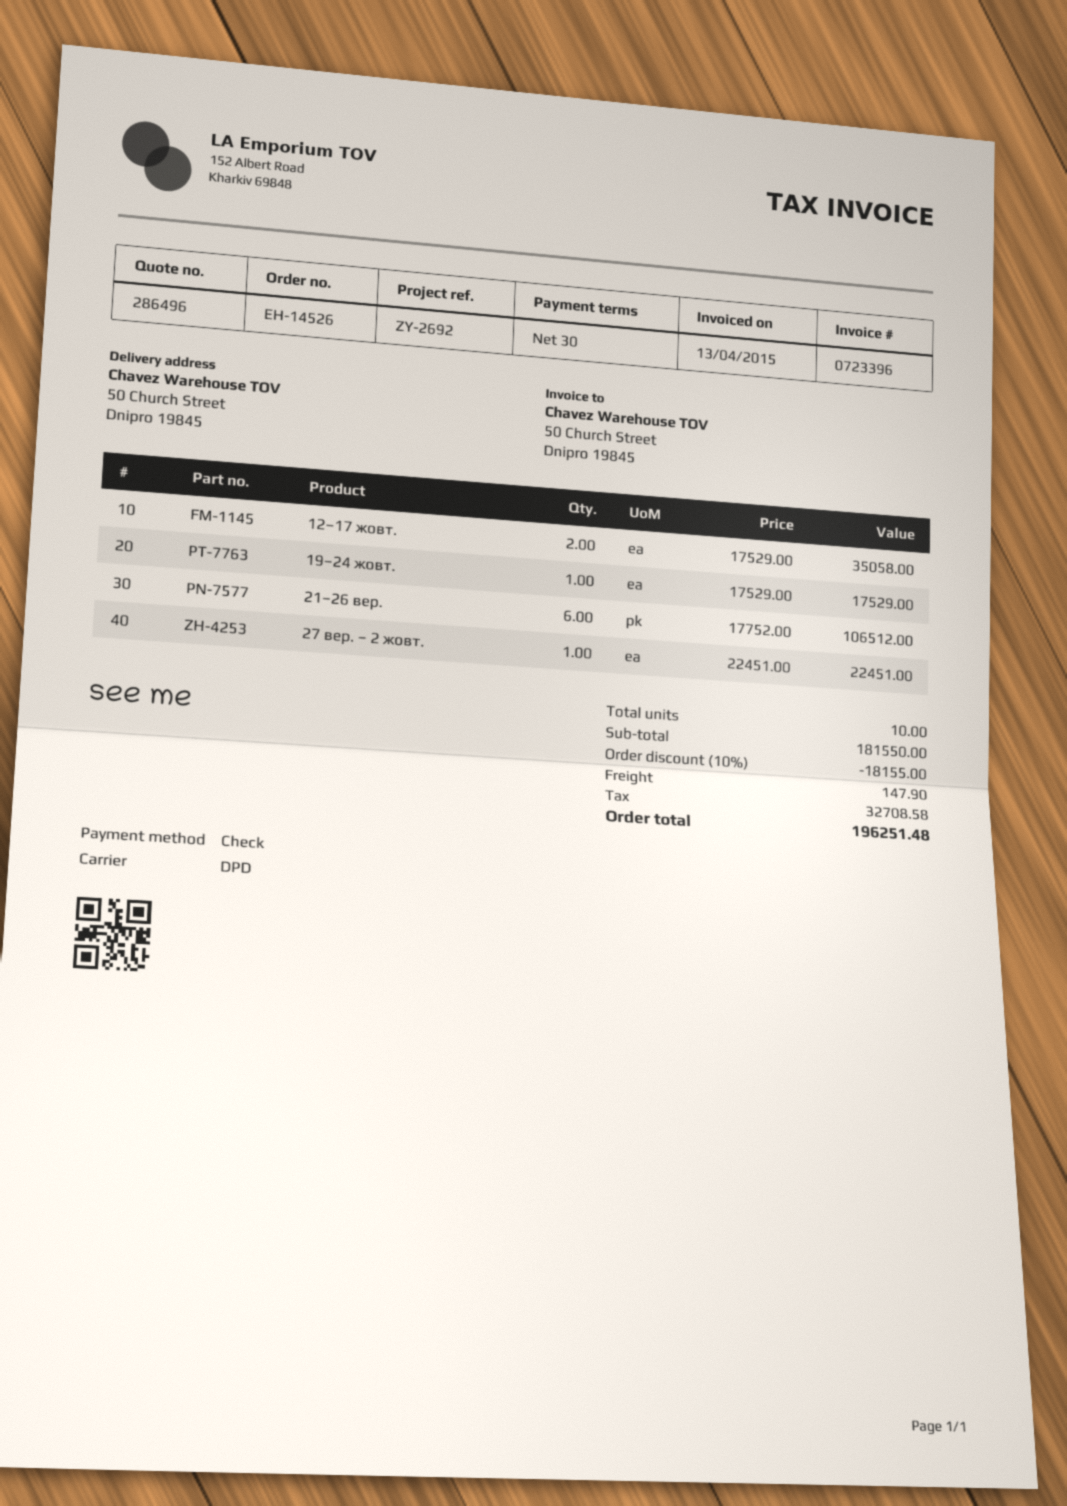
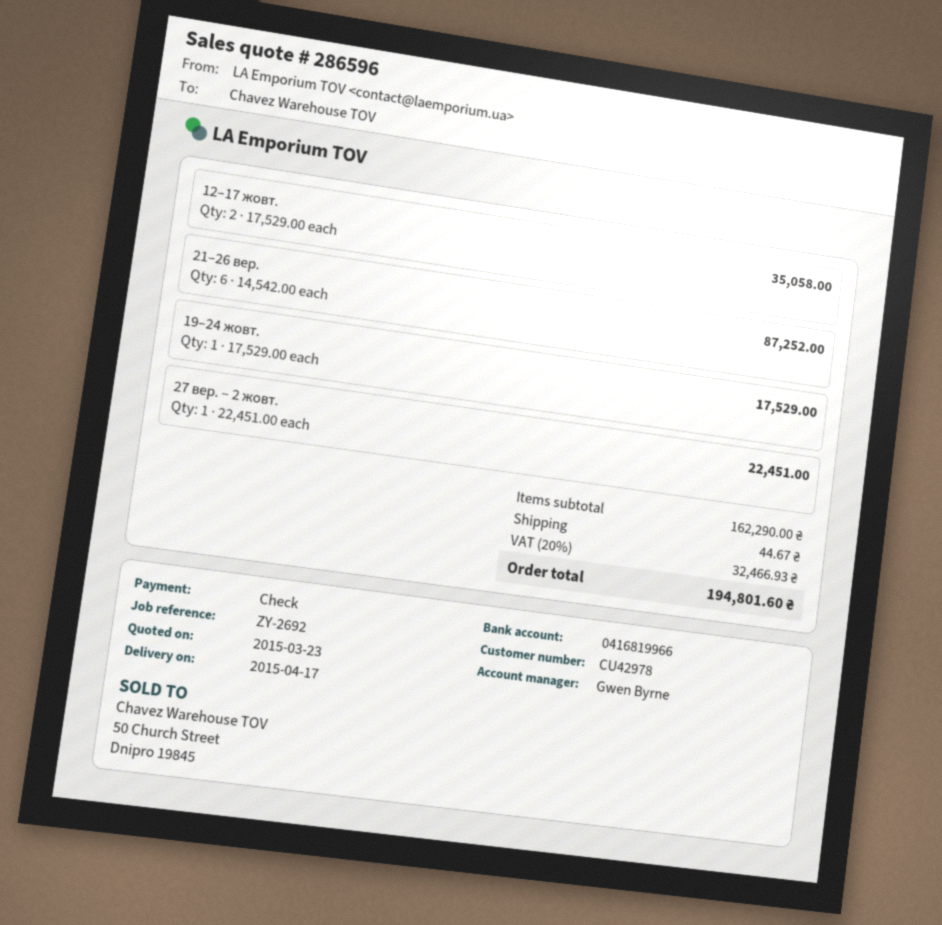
quote number: 286496 -> 286596
21–26 вер.: 6 x 17752.00 = 106512.00 -> 6 x 14542.00 = 87252.00
subtotal: 181550.00 -> 162290.00
discount: 10% = 18155.00 -> none
shipping: 147.90 -> 44.67
tax: 32708.58 -> 32466.93
total: 196251.48 -> 194801.60

